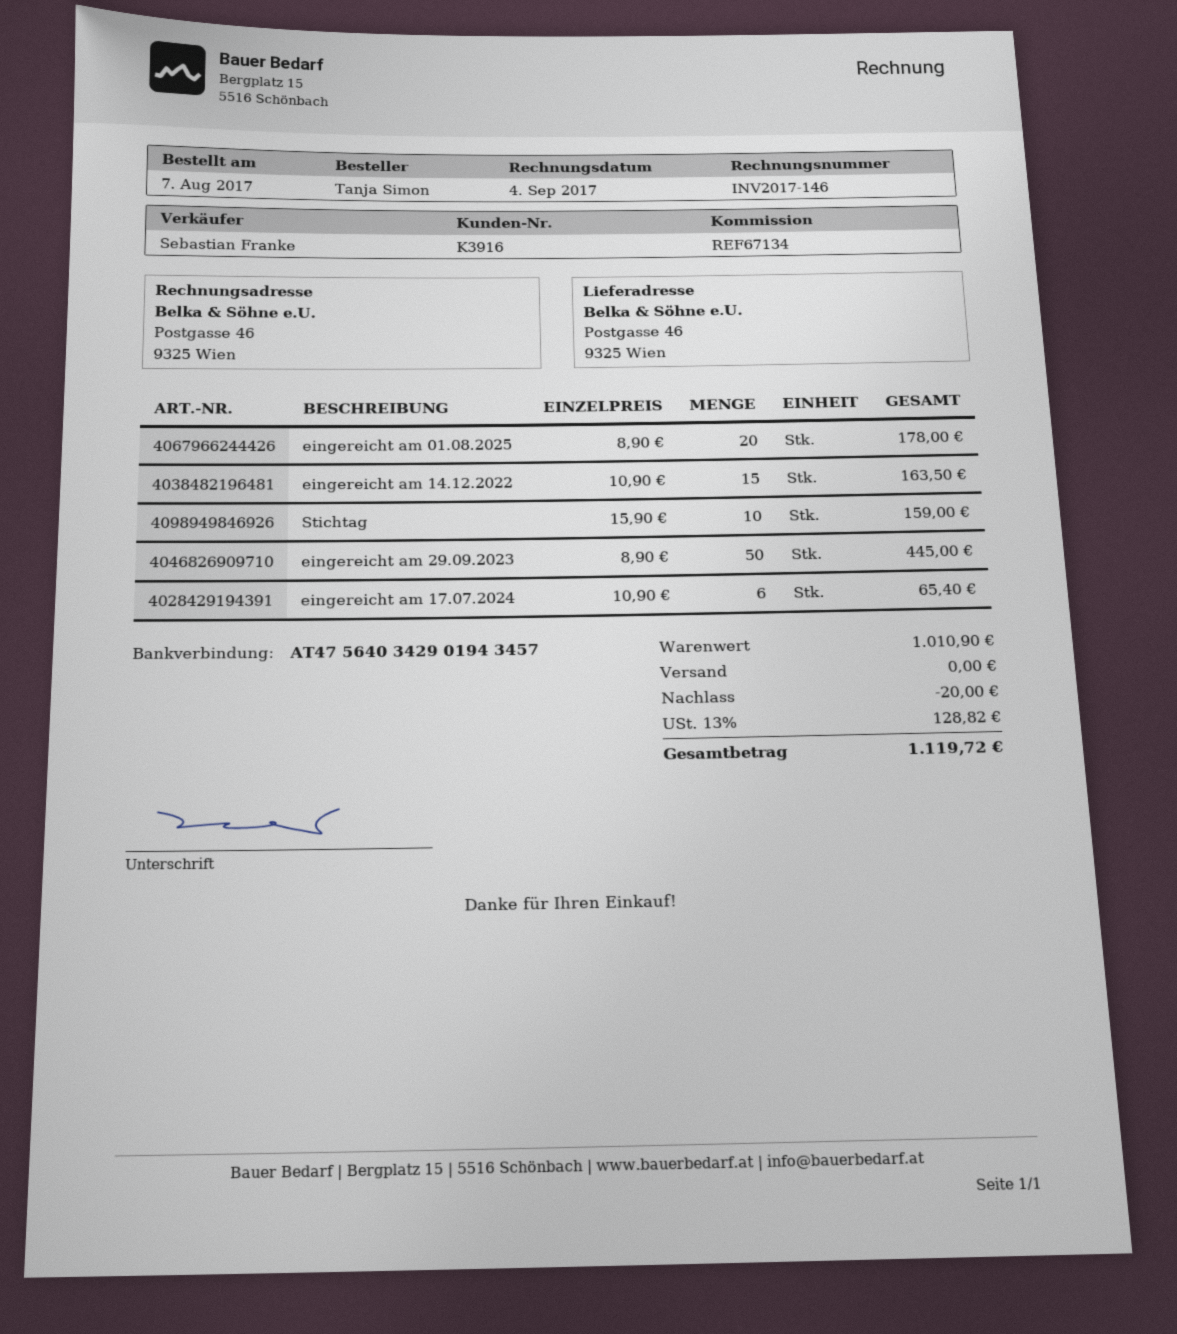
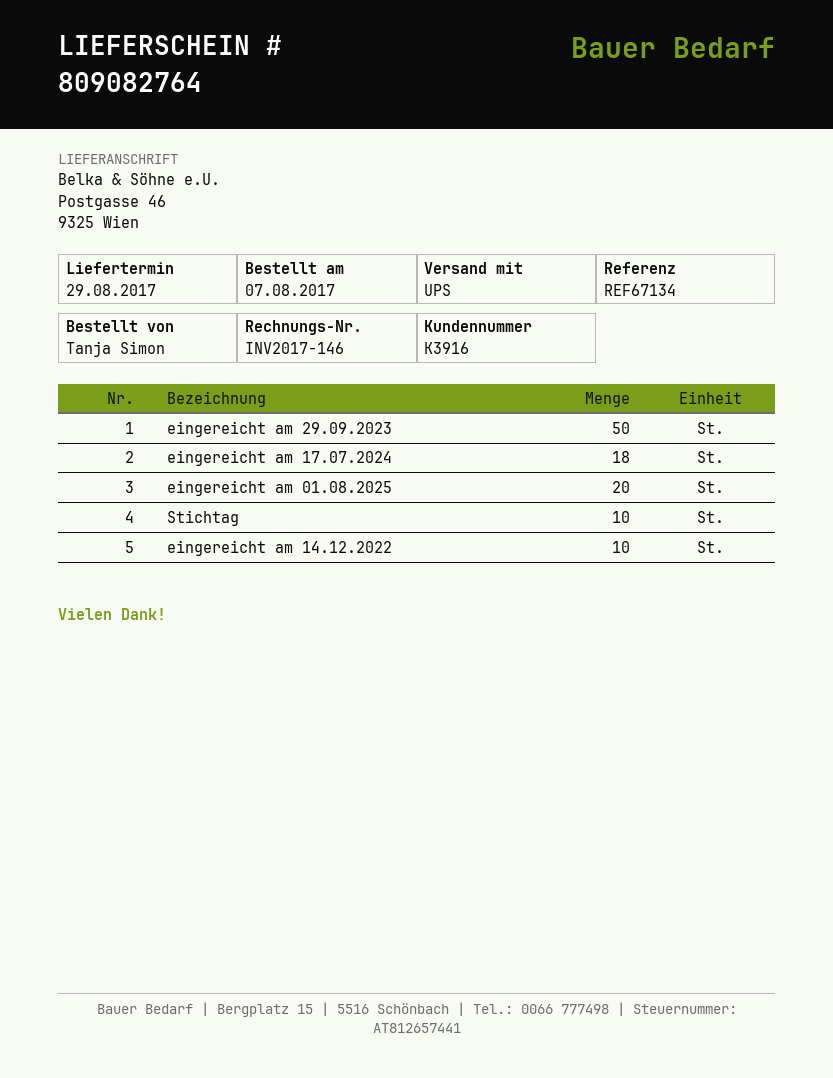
eingereicht am 14.12.2022: 15 -> 10
eingereicht am 17.07.2024: 6 -> 18

